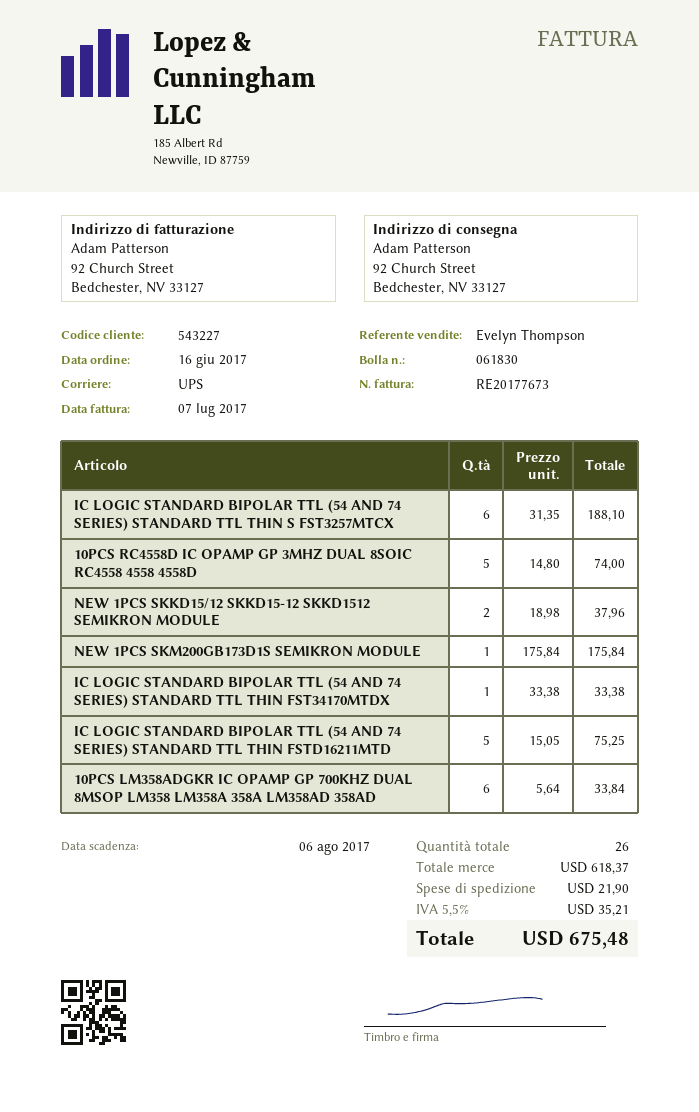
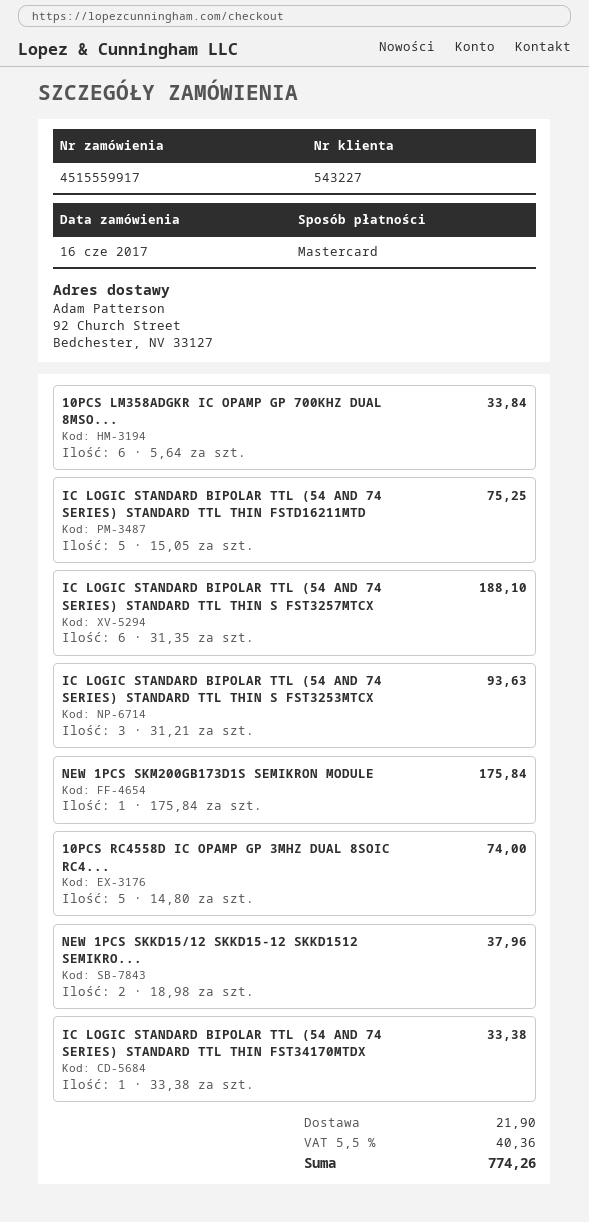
IC LOGIC STANDARD BIPOLAR TTL (54 AND 74 SERIES) STANDARD TTL THIN S FST3253MTCX: none -> 3 x 31.21 = 93.63
tax: 5.5% = 35.21 -> 5.5% = 40.36
total: 675.48 -> 774.26

